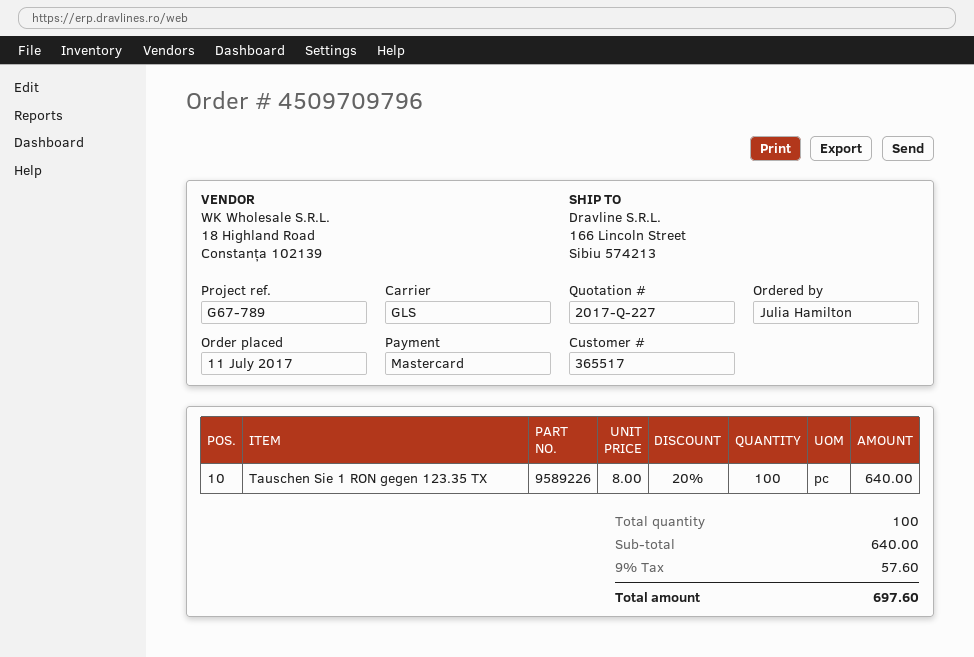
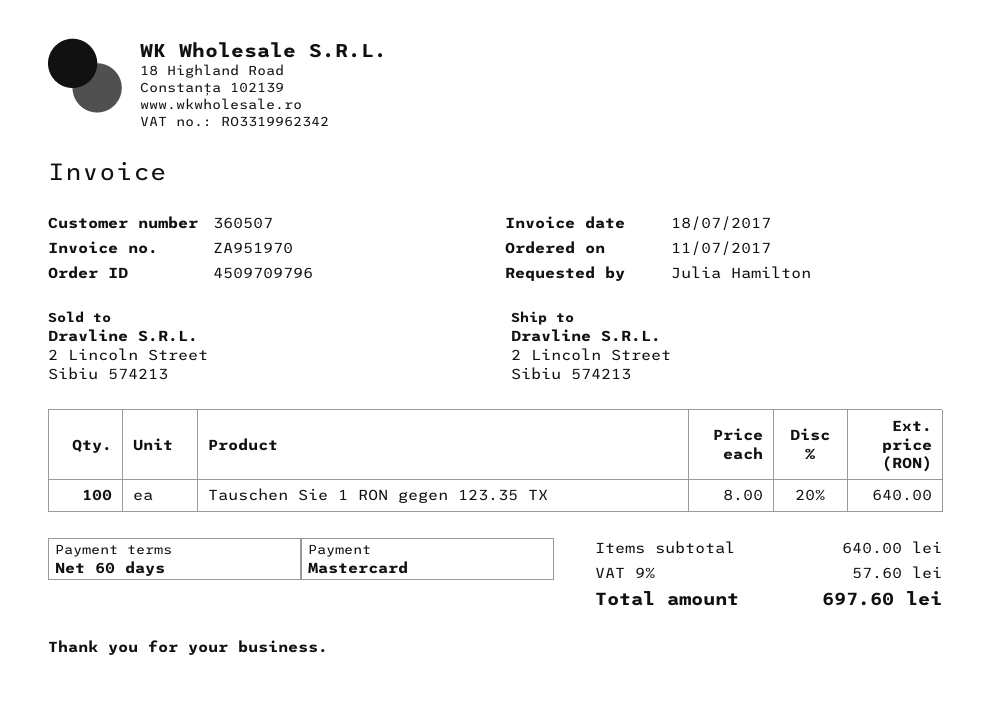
customer number: 365517 -> 360507
ship to: 166 Lincoln Street, Sibiu 574213 -> 2 Lincoln Street, Sibiu 574213

